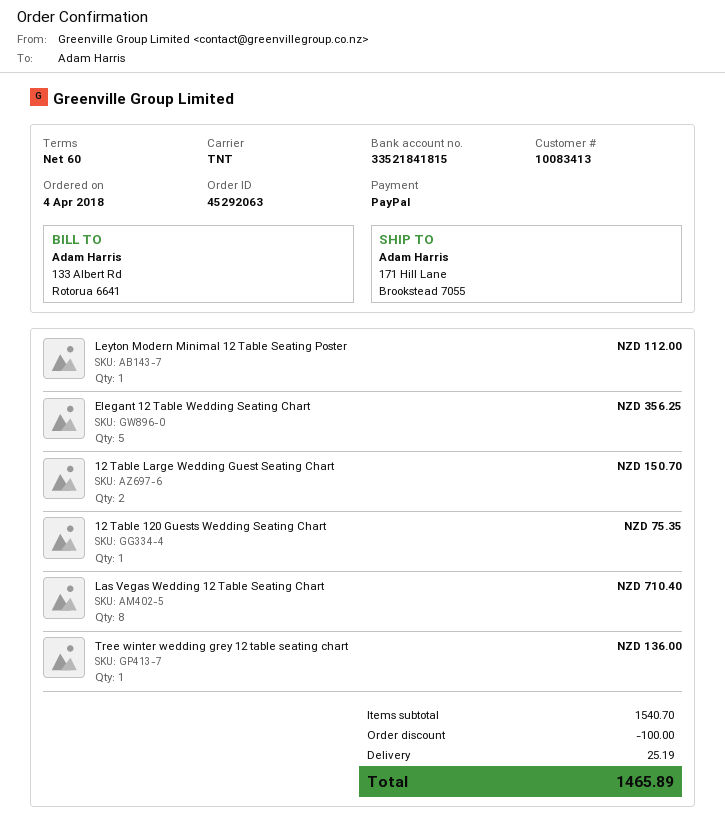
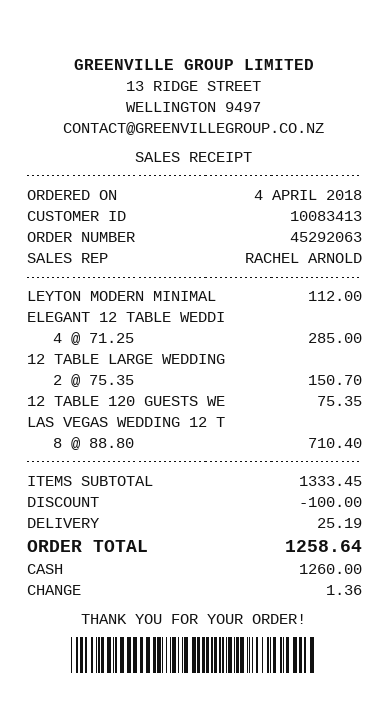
payment method: PayPal -> cash
Elegant 12 Table Wedding Seating Chart: 5 for 356.25 -> 4 for 285.00
Tree winter wedding grey 12 table seating chart: 1 for 136.00 -> none
subtotal: 1540.70 -> 1333.45
total: 1465.89 -> 1258.64

